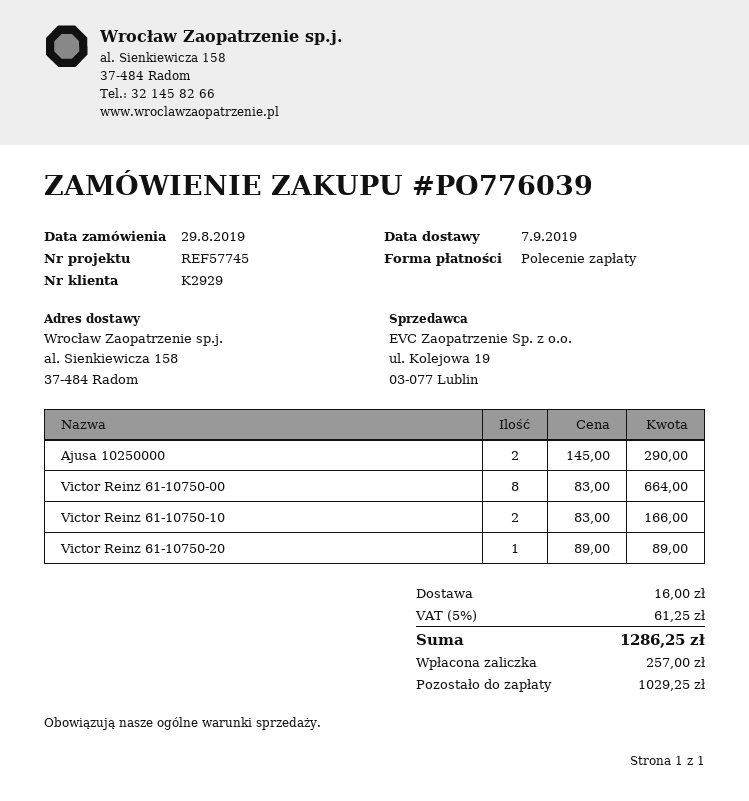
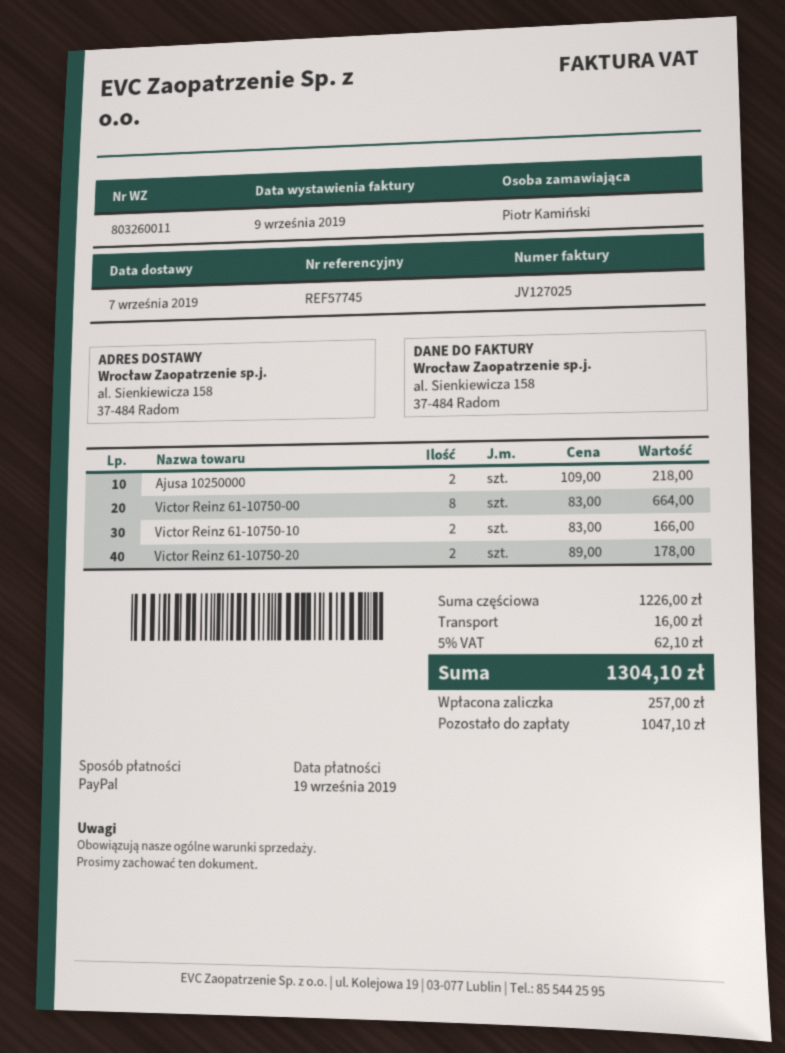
payment method: direct debit -> PayPal
Ajusa 10250000: 2 x 145.00 = 290.00 -> 2 x 109.00 = 218.00
Victor Reinz 61-10750-20: 1 x 89.00 = 89.00 -> 2 x 89.00 = 178.00
tax: 5% = 61.25 -> 5% = 62.10
total: 1286.25 -> 1304.10
balance: 1029.25 -> 1047.10

